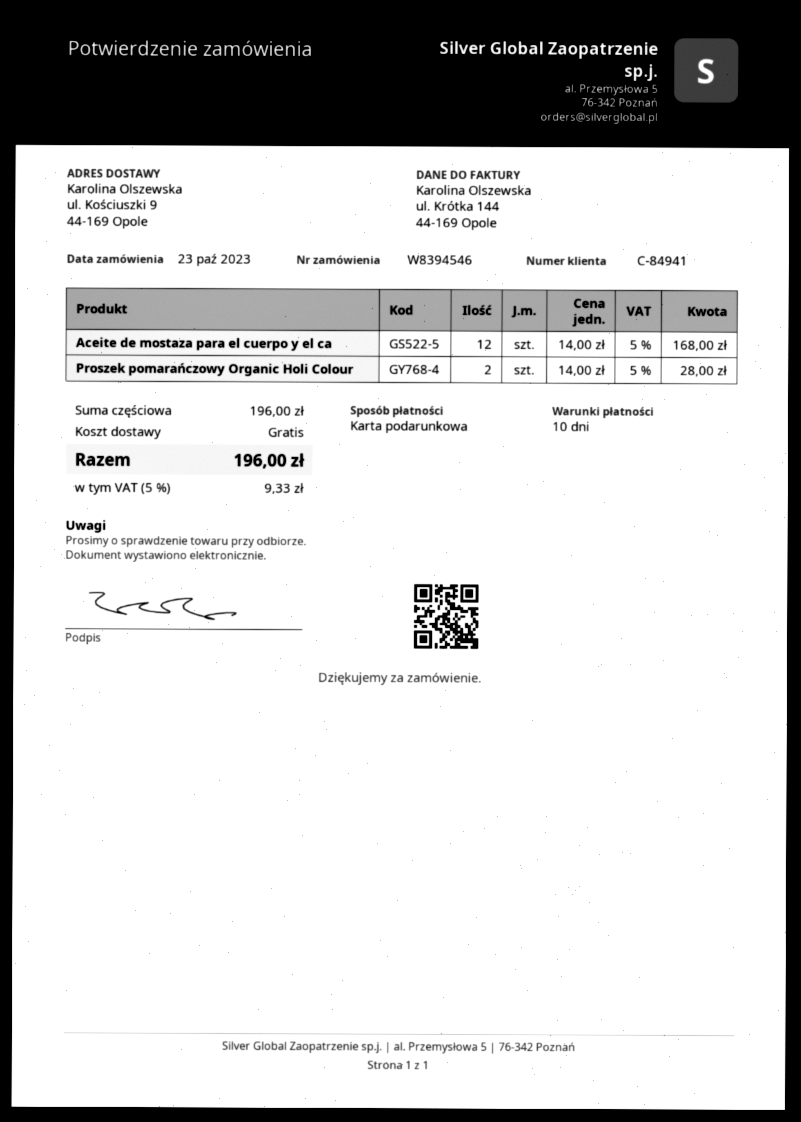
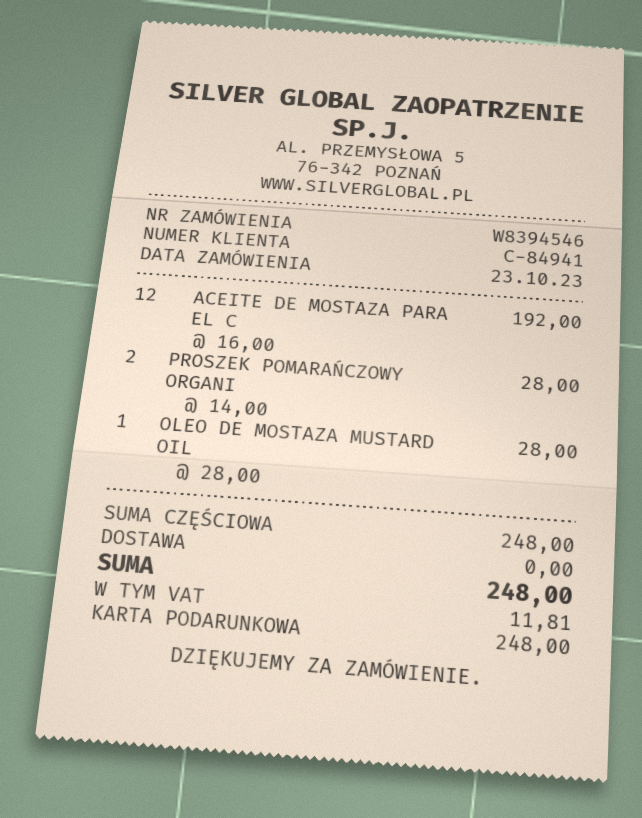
Aceite de mostaza para el cuerpo y el ca: 12 x 14.00 = 168.00 -> 12 x 16.00 = 192.00
OLEO DE MOSTAZA MUSTARD OIL: none -> 1 x 28.00 = 28.00
subtotal: 196.00 -> 248.00
tax: 9.33 -> 11.81
total: 196.00 -> 248.00

